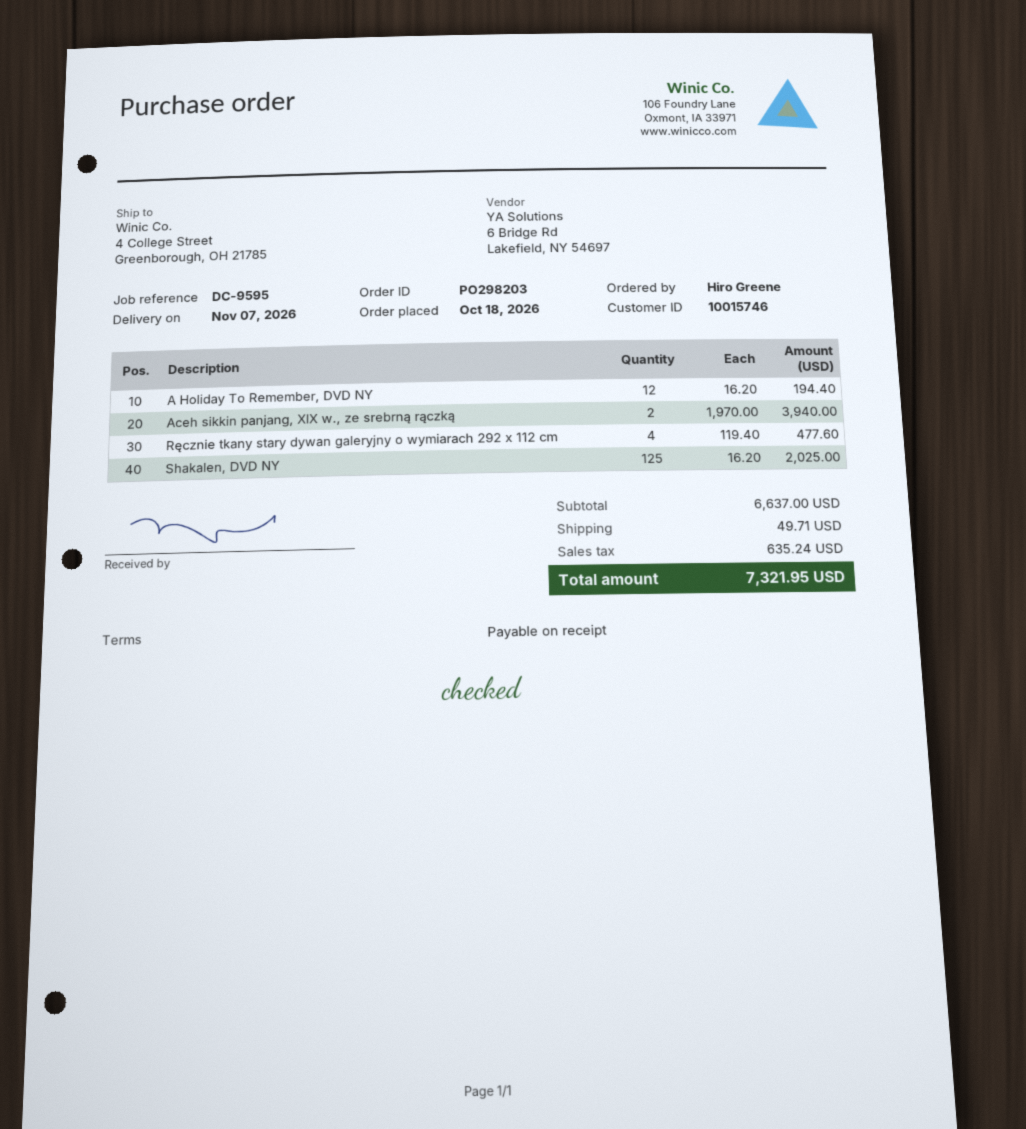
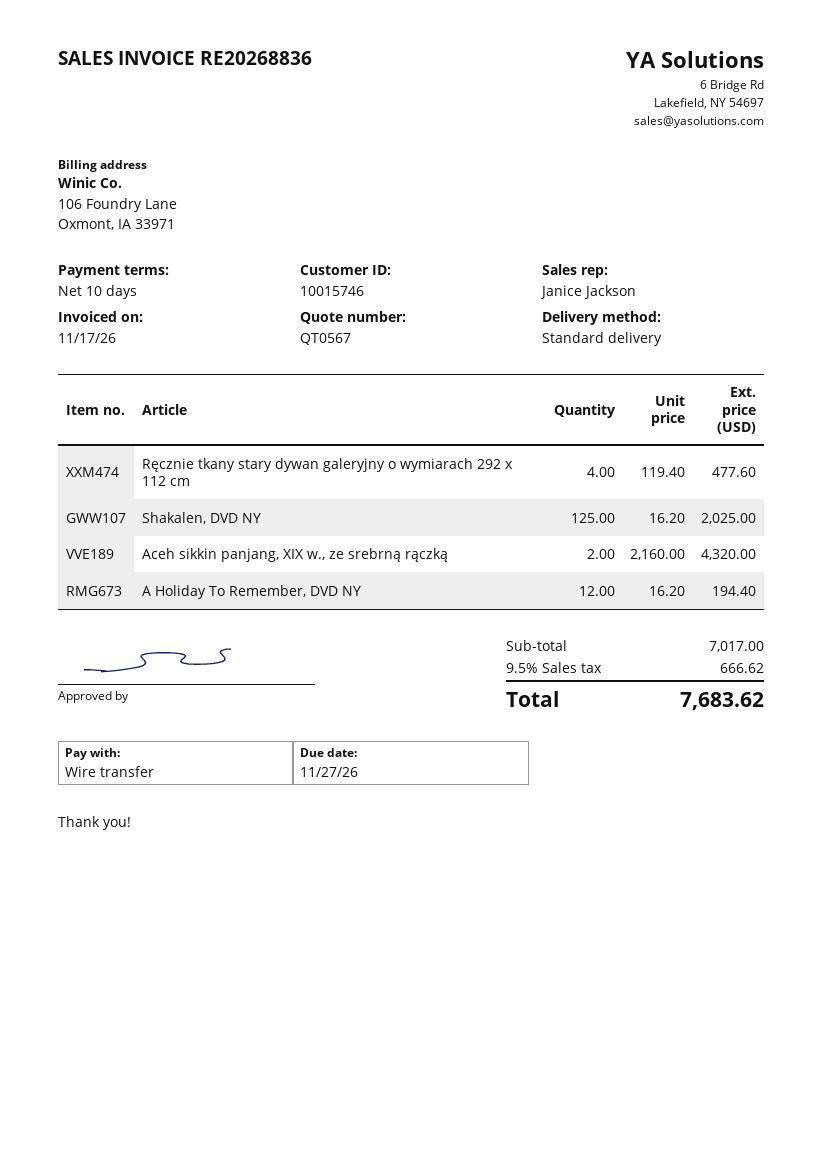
payment terms: on receipt -> 10 days
Aceh sikkin panjang, XIX w., ze srebrną rączką: 2 x 1970.00 = 3940.00 -> 2 x 2160.00 = 4320.00
subtotal: 6637.00 -> 7017.00
shipping: 49.71 -> none
tax: 635.24 -> 666.62
total: 7321.95 -> 7683.62

